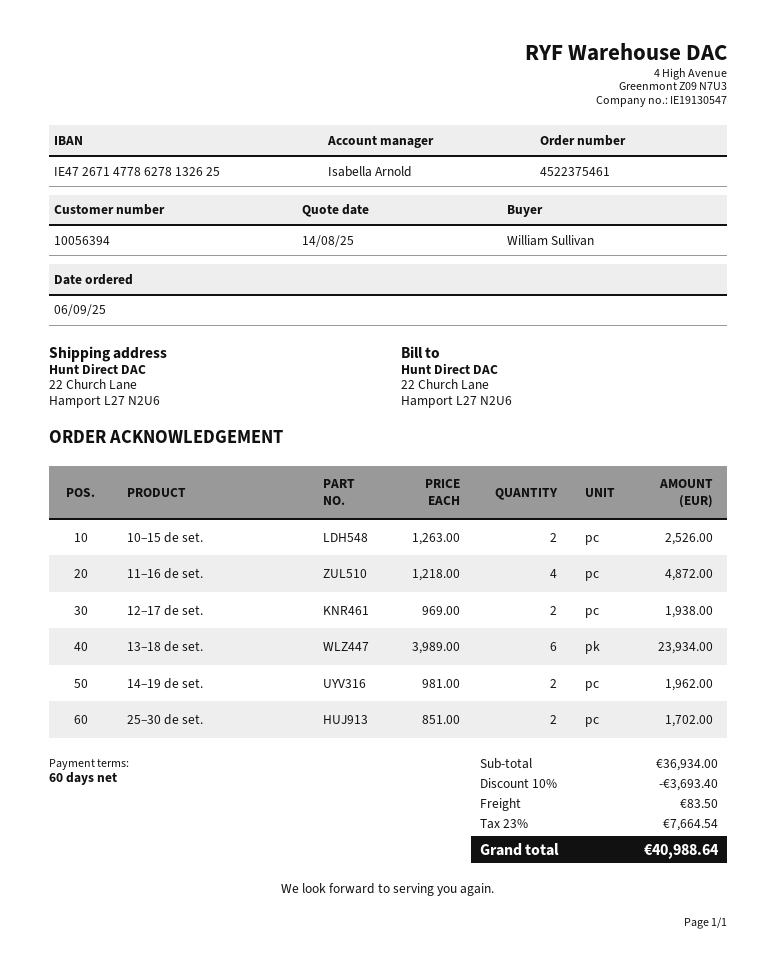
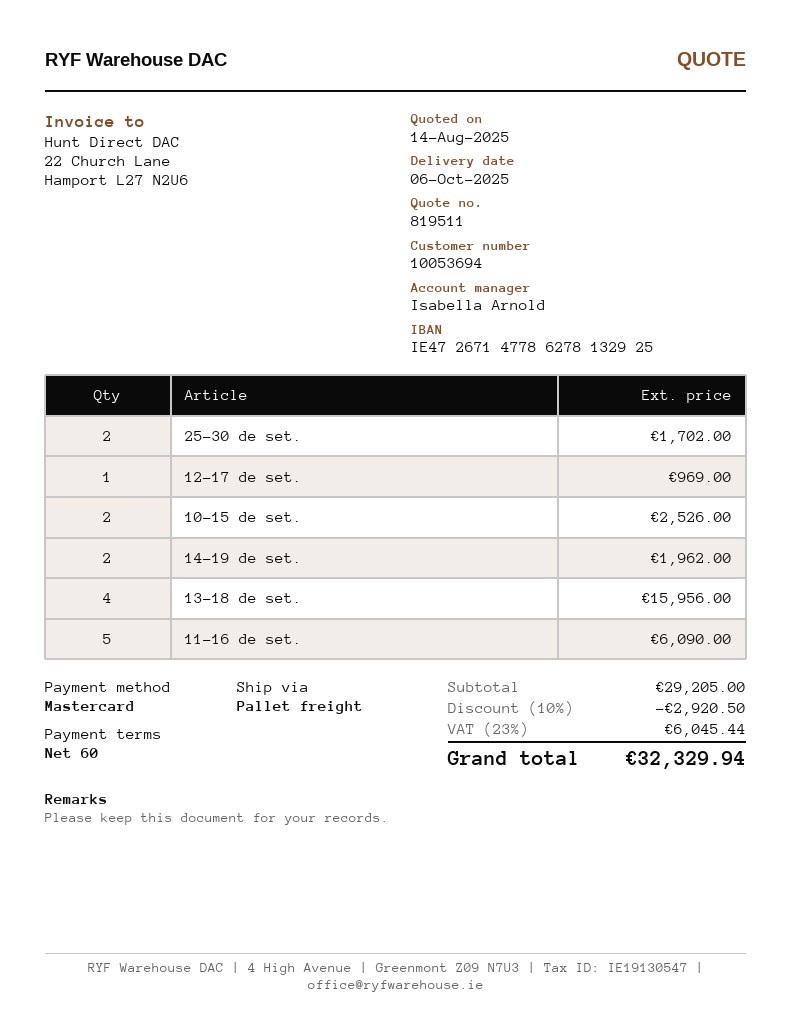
customer number: 10056394 -> 10053694
bank account: IE47267147786278132625 -> IE47267147786278132925
11–16 de set.: 4 for 4872.00 -> 5 for 6090.00
12–17 de set.: 2 for 1938.00 -> 1 for 969.00
13–18 de set.: 6 for 23934.00 -> 4 for 15956.00
subtotal: 36934.00 -> 29205.00
discount: 10% = 3693.40 -> 10% = 2920.50
shipping: 83.50 -> none
tax: 23% = 7664.54 -> 23% = 6045.44
total: 40988.64 -> 32329.94

